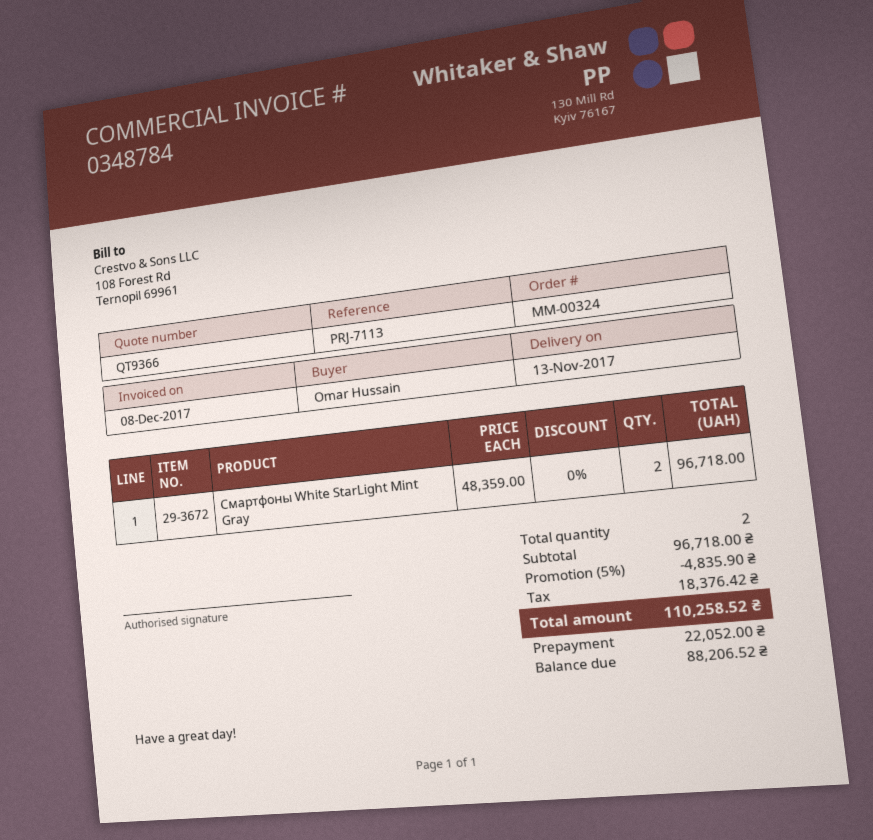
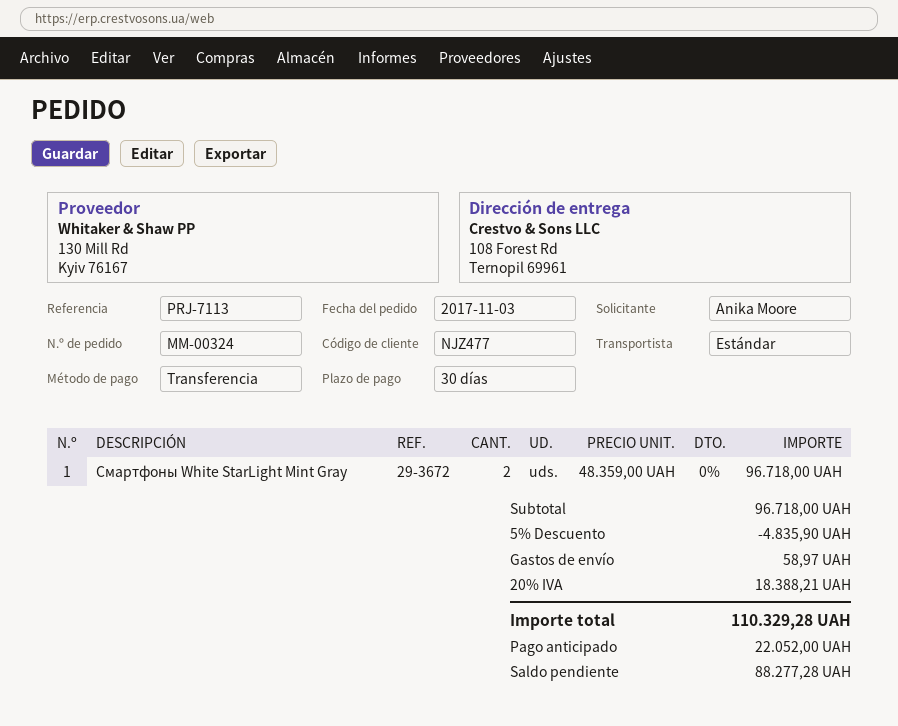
ordered by: Omar Hussain -> Anika Moore
shipping: none -> 58.97
tax: 18376.42 -> 18388.21
total: 110258.52 -> 110329.28
balance: 88206.52 -> 88277.28

